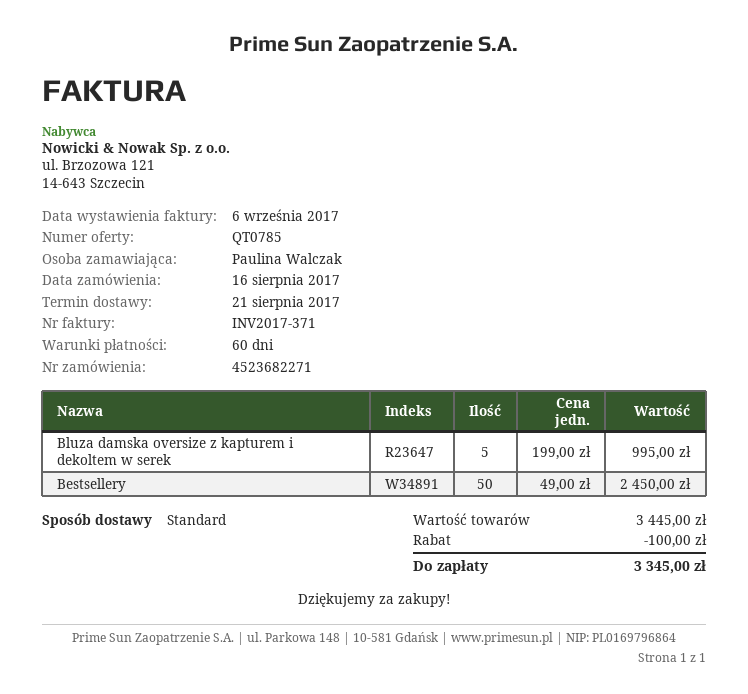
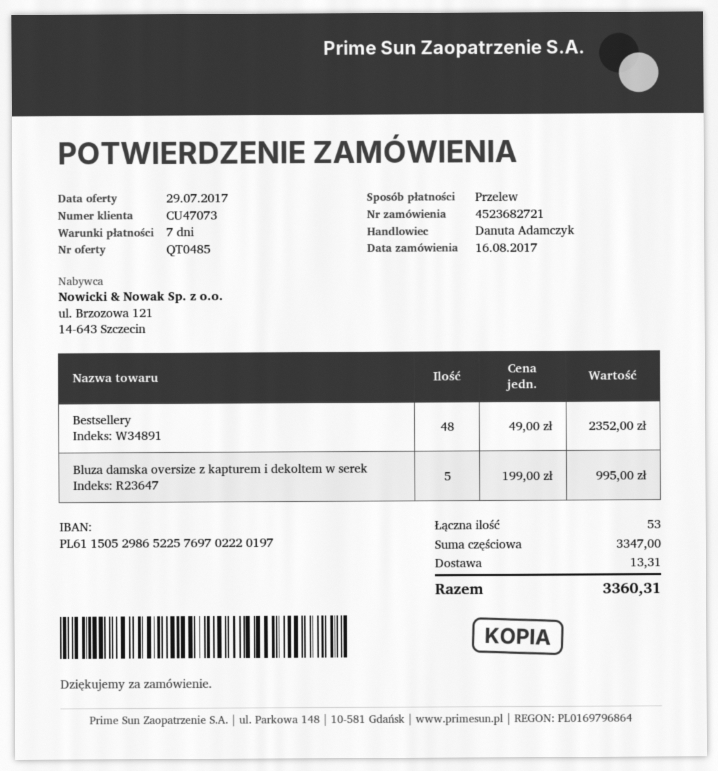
quote number: QT0785 -> QT0485
order number: 4523682271 -> 4523682721
payment terms: 60 days -> 7 days
Bestsellery: 50 x 49.00 = 2450.00 -> 48 x 49.00 = 2352.00
subtotal: 3445.00 -> 3347.00
discount: 100.00 -> none
shipping: none -> 13.31
total: 3345.00 -> 3360.31

